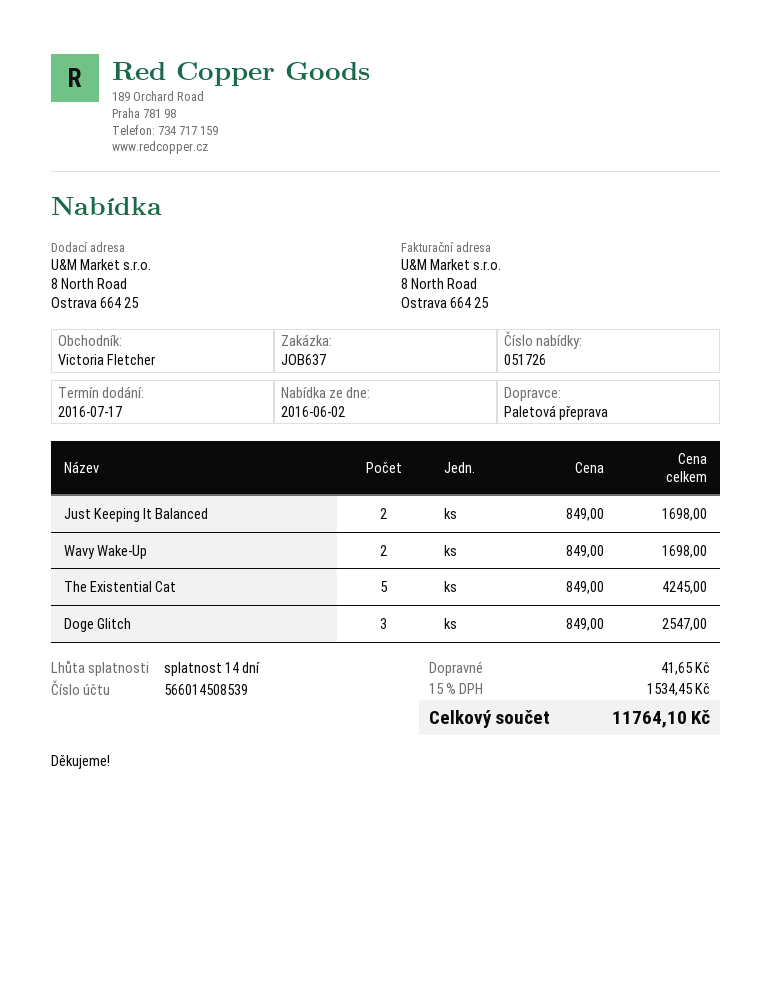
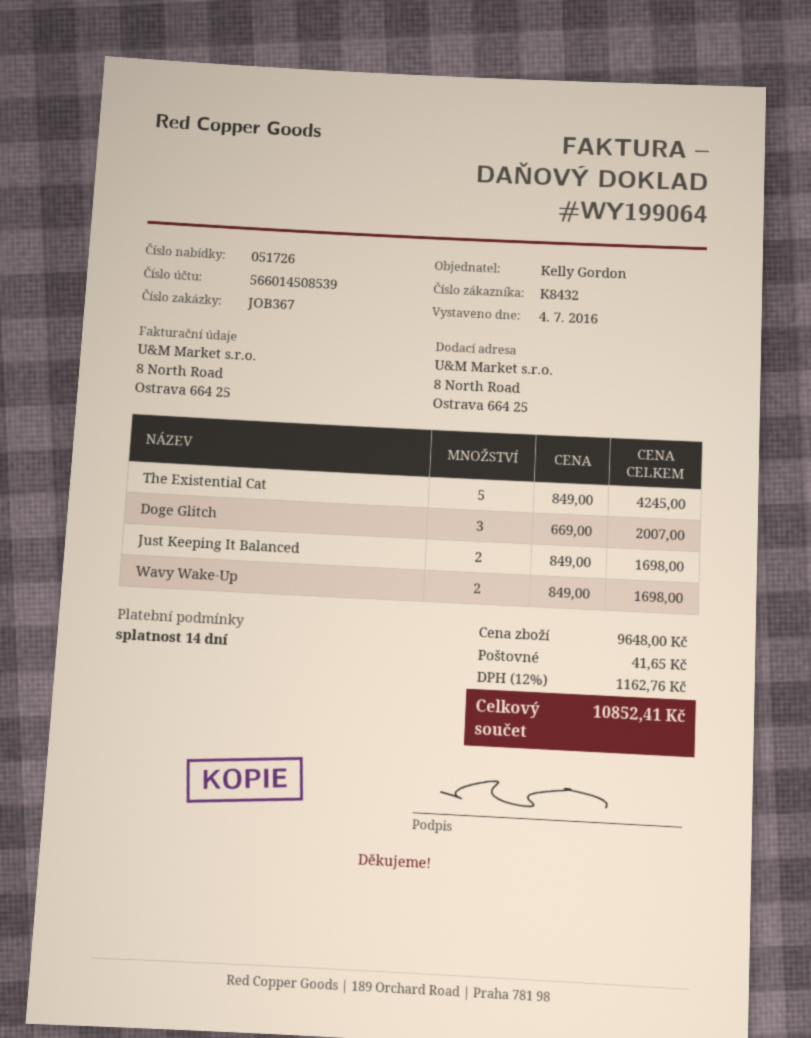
reference: JOB637 -> JOB367
Doge Glitch: 3 x 849.00 = 2547.00 -> 3 x 669.00 = 2007.00
tax: 15% = 1534.45 -> 12% = 1162.76
total: 11764.10 -> 10852.41

